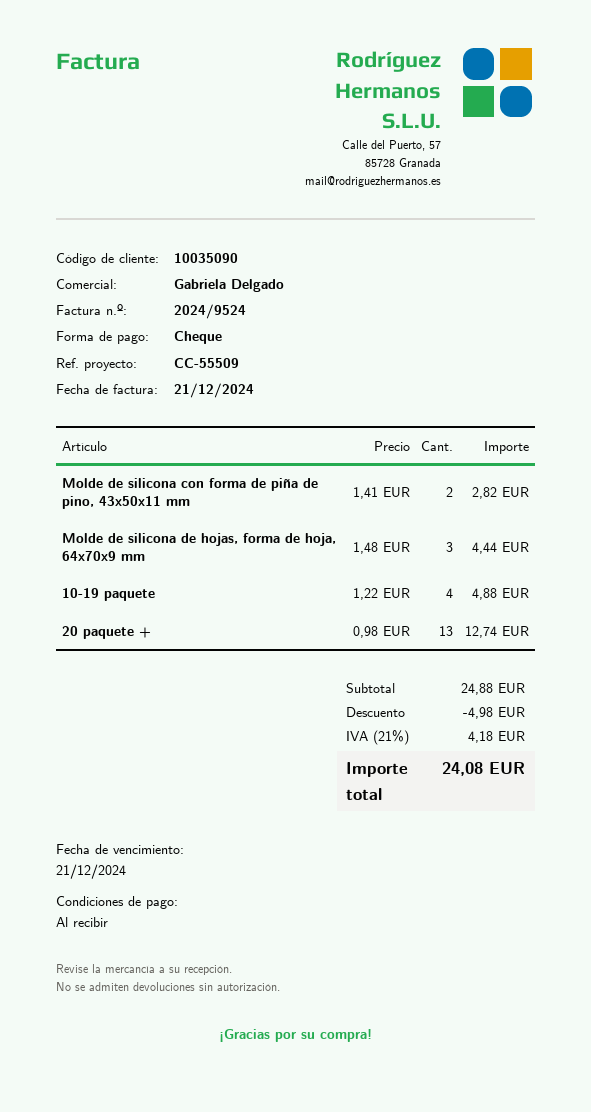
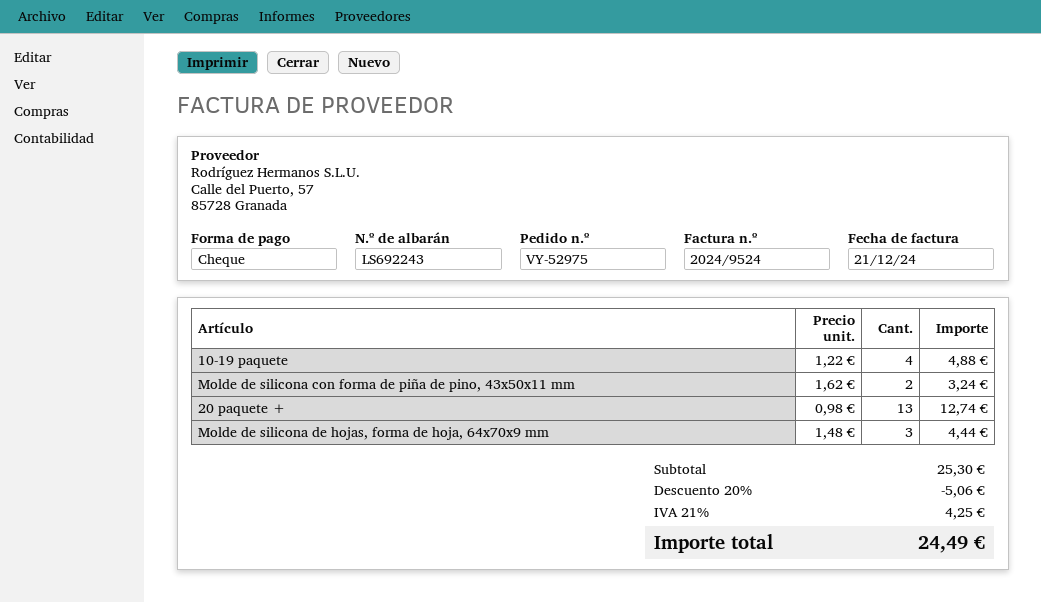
Molde de silicona con forma de piña de pino, 43x50x11 mm: 2 x 1.41 = 2.82 -> 2 x 1.62 = 3.24
subtotal: 24.88 -> 25.30
discount: 4.98 -> 5.06
tax: 21% = 4.18 -> 21% = 4.25
total: 24.08 -> 24.49

